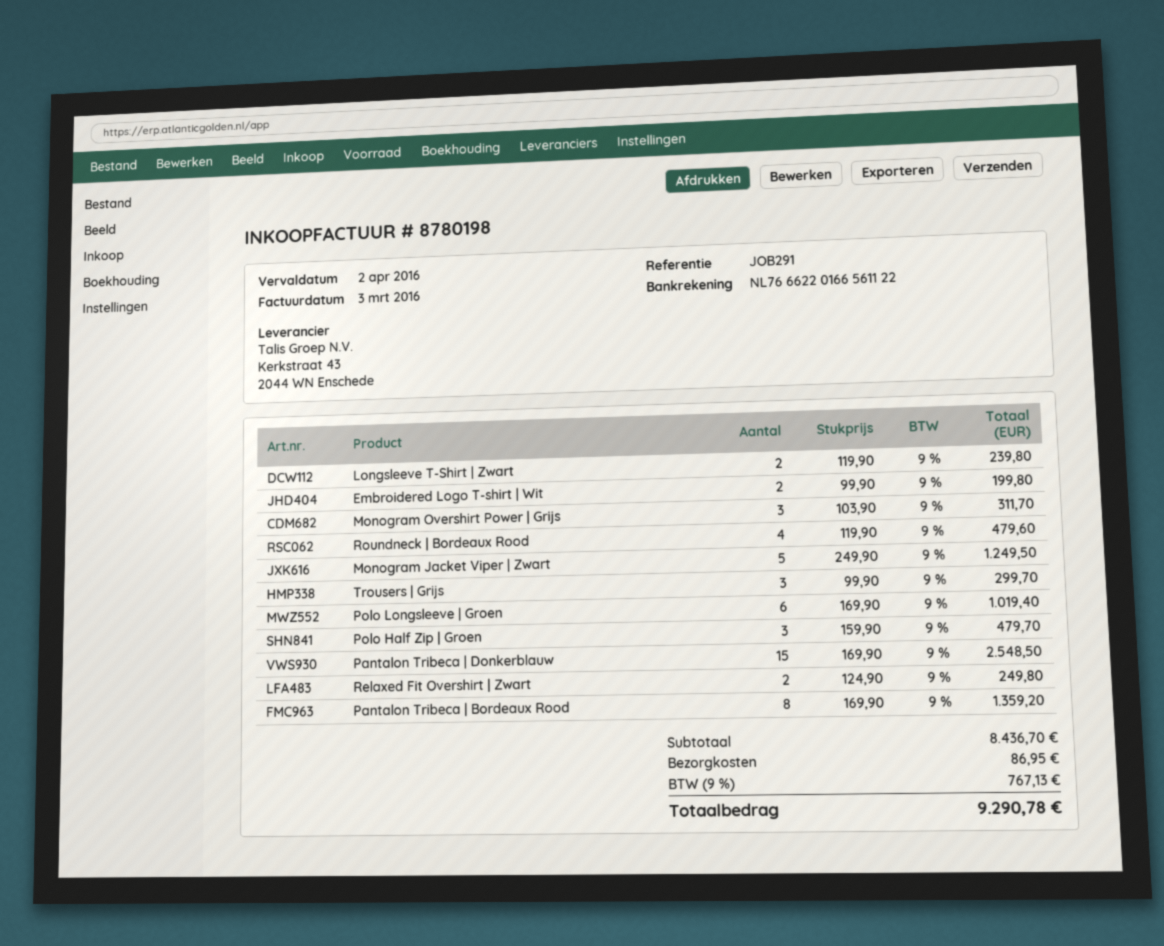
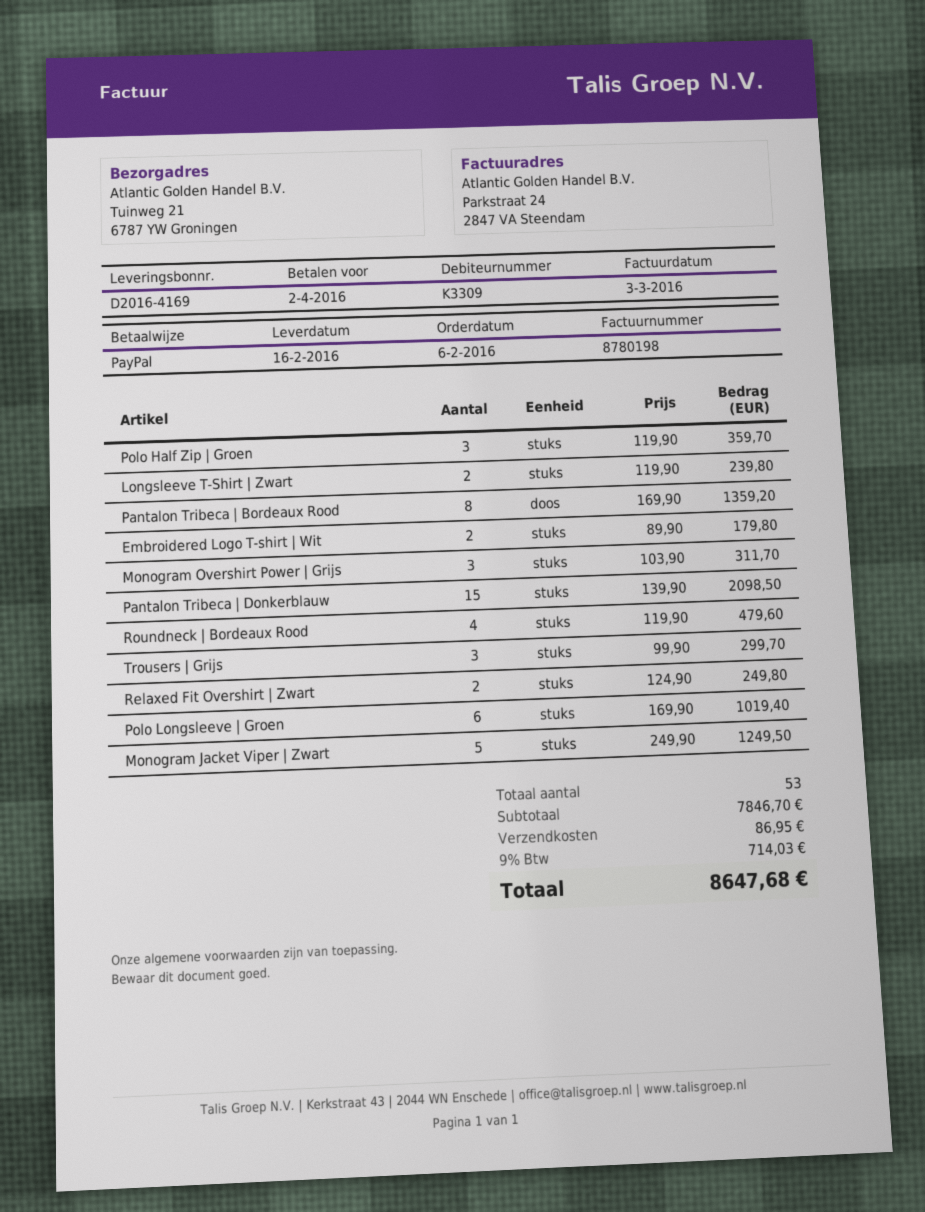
Embroidered Logo T-shirt | Wit: 2 x 99.90 = 199.80 -> 2 x 89.90 = 179.80
Polo Half Zip | Groen: 3 x 159.90 = 479.70 -> 3 x 119.90 = 359.70
Pantalon Tribeca | Donkerblauw: 15 x 169.90 = 2548.50 -> 15 x 139.90 = 2098.50
subtotal: 8436.70 -> 7846.70
tax: 9% = 767.13 -> 9% = 714.03
total: 9290.78 -> 8647.68

